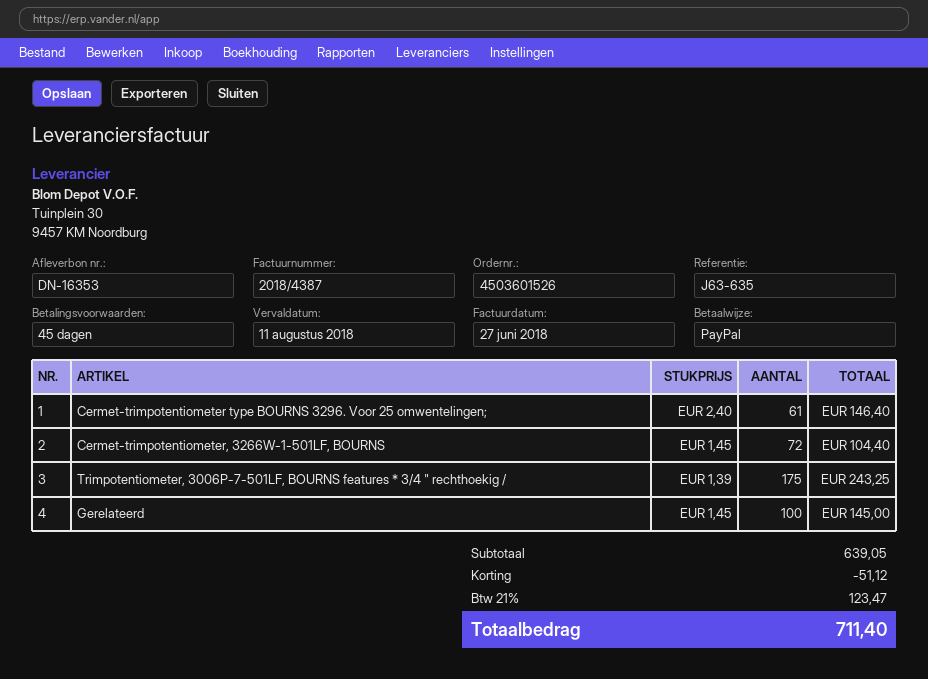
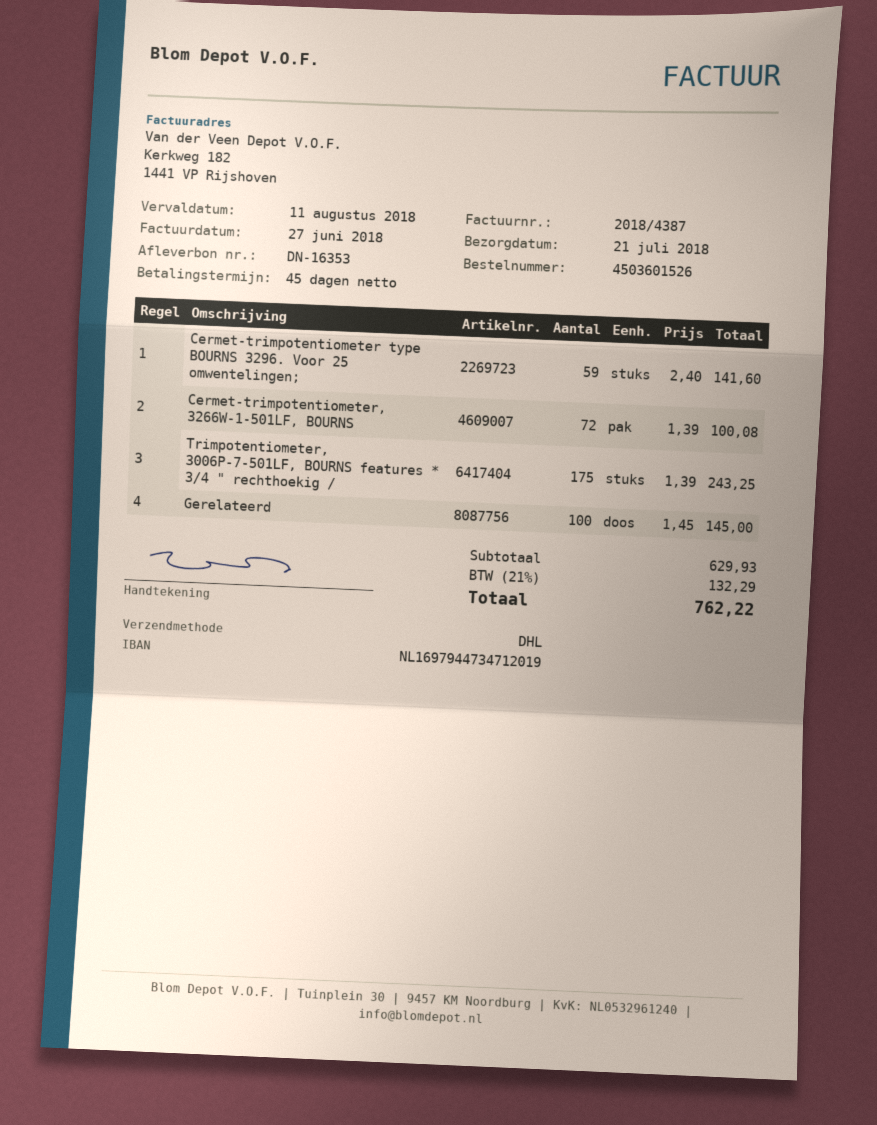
Cermet-trimpotentiometer type BOURNS 3296. Voor 25 omwentelingen;: 61 x 2.40 = 146.40 -> 59 x 2.40 = 141.60
Cermet-trimpotentiometer, 3266W-1-501LF, BOURNS: 72 x 1.45 = 104.40 -> 72 x 1.39 = 100.08
subtotal: 639.05 -> 629.93
discount: 51.12 -> none
tax: 21% = 123.47 -> 21% = 132.29
total: 711.40 -> 762.22

